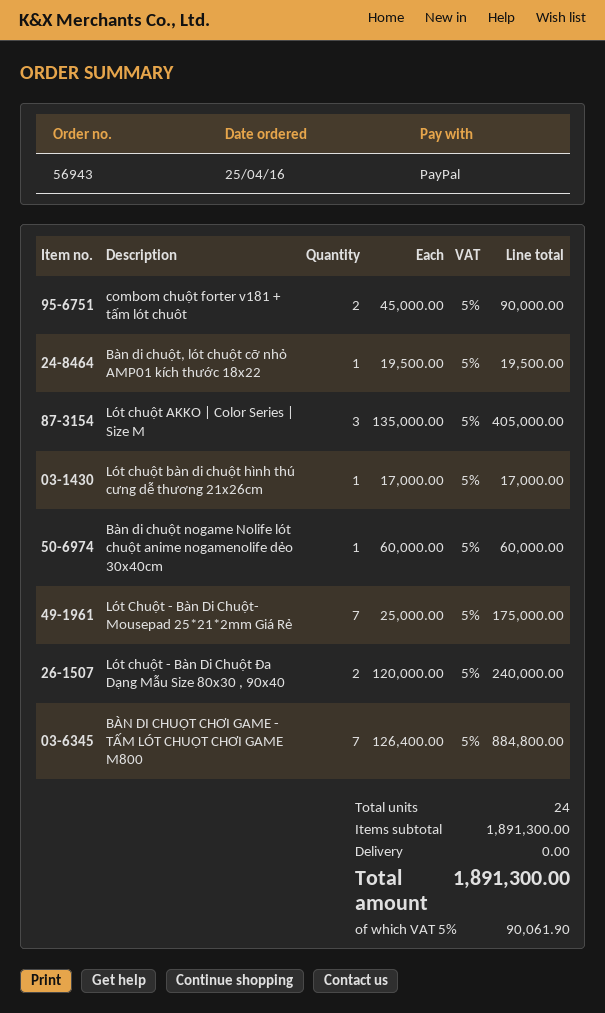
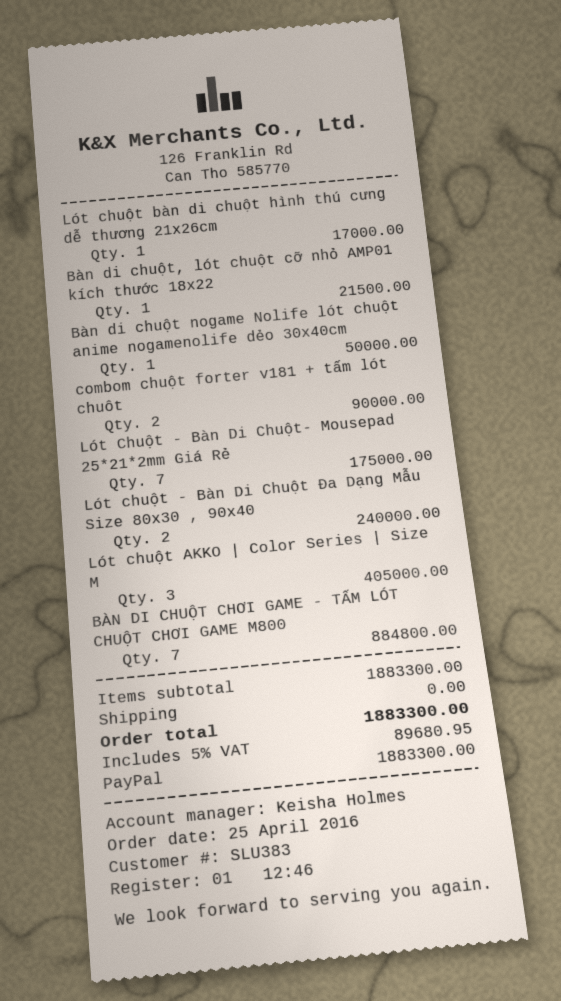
Bàn di chuột, lót chuột cỡ nhỏ AMP01 kích thước 18x22: 1 for 19500.00 -> 1 for 21500.00
Bàn di chuột nogame Nolife lót chuột anime nogamenolife dẻo 30x40cm: 1 for 60000.00 -> 1 for 50000.00
subtotal: 1891300.00 -> 1883300.00
tax: 5% = 90061.90 -> 5% = 89680.95
total: 1891300.00 -> 1883300.00

